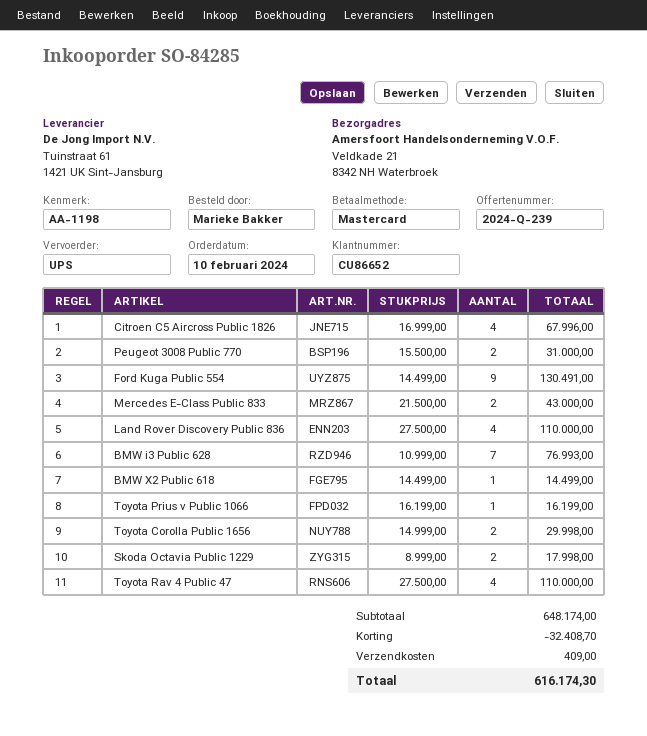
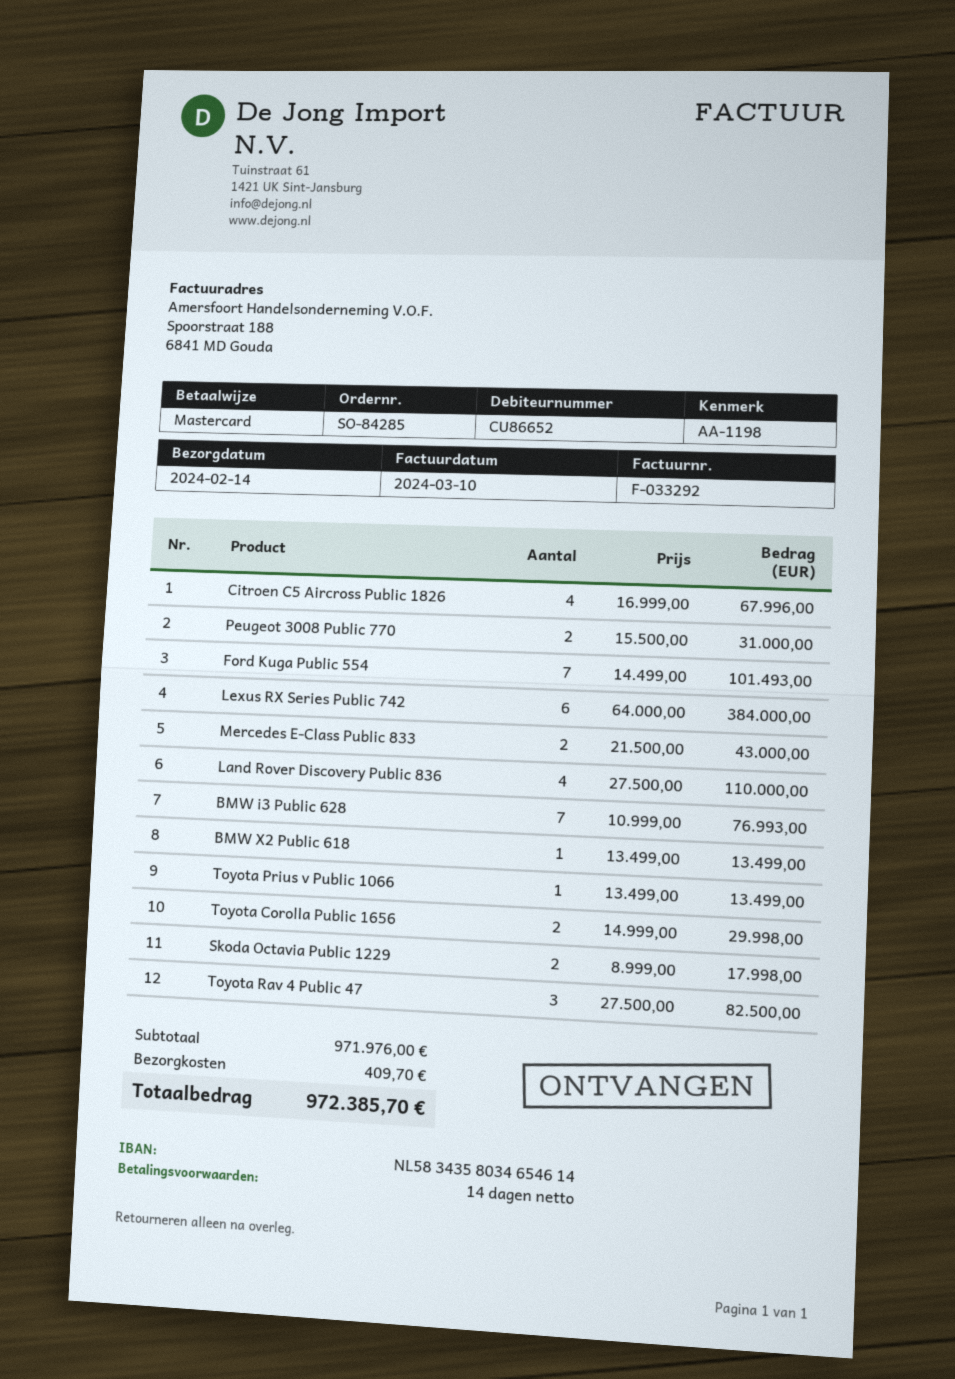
Ford Kuga Public 554: 9 x 14499.00 = 130491.00 -> 7 x 14499.00 = 101493.00
BMW X2 Public 618: 1 x 14499.00 = 14499.00 -> 1 x 13499.00 = 13499.00
Toyota Prius v Public 1066: 1 x 16199.00 = 16199.00 -> 1 x 13499.00 = 13499.00
Toyota Rav 4 Public 47: 4 x 27500.00 = 110000.00 -> 3 x 27500.00 = 82500.00
Lexus RX Series Public 742: none -> 6 x 64000.00 = 384000.00
subtotal: 648174.00 -> 971976.00
discount: 32408.70 -> none
shipping: 409.00 -> 409.70
total: 616174.30 -> 972385.70

